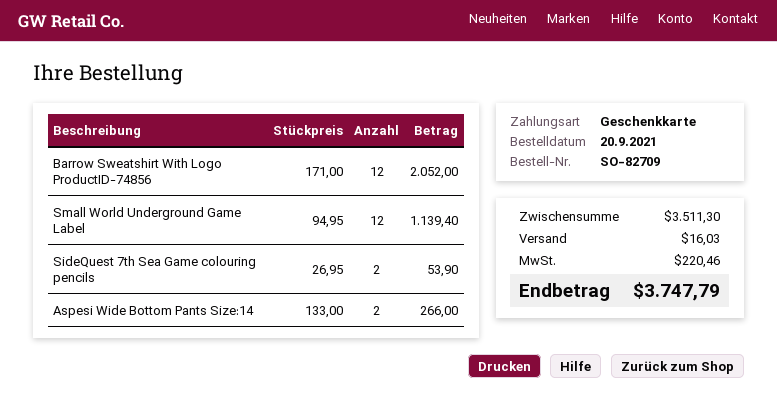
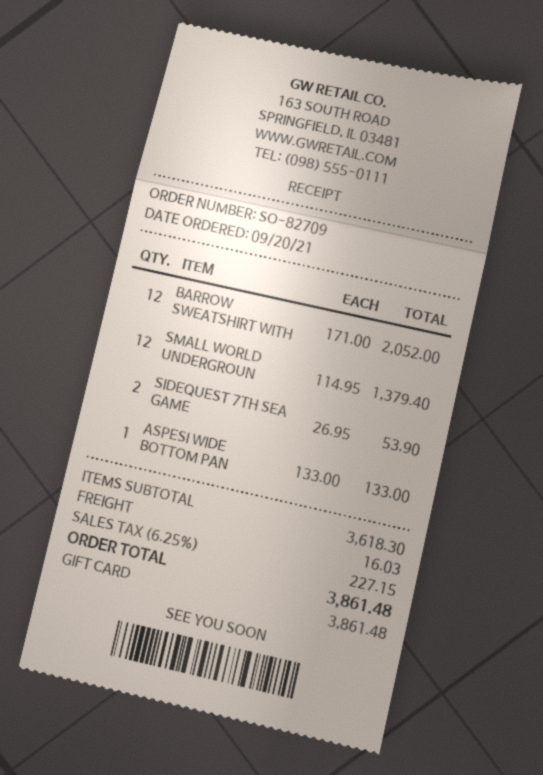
Small World Underground Game Label: 12 x 94.95 = 1139.40 -> 12 x 114.95 = 1379.40
Aspesi Wide Bottom Pants Size:14: 2 x 133.00 = 266.00 -> 1 x 133.00 = 133.00
subtotal: 3511.30 -> 3618.30
tax: 220.46 -> 227.15
total: 3747.79 -> 3861.48

